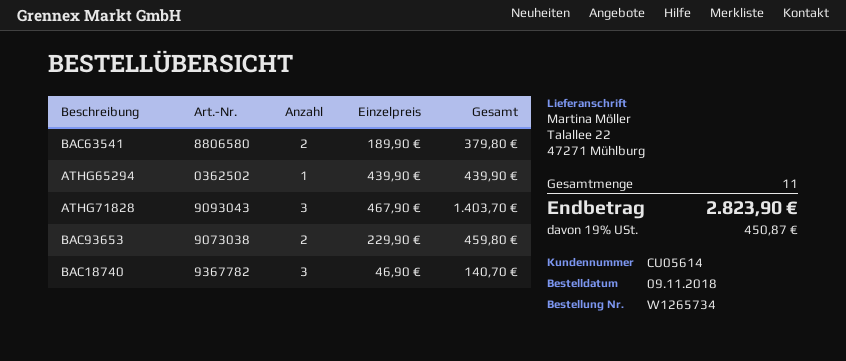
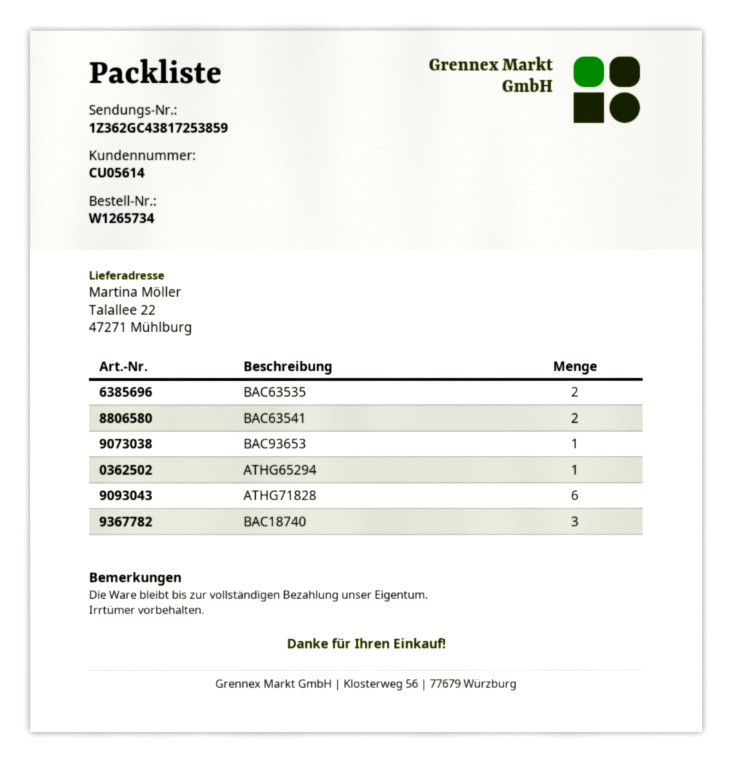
ATHG71828: 3 -> 6
BAC93653: 2 -> 1
BAC63535: none -> 2

